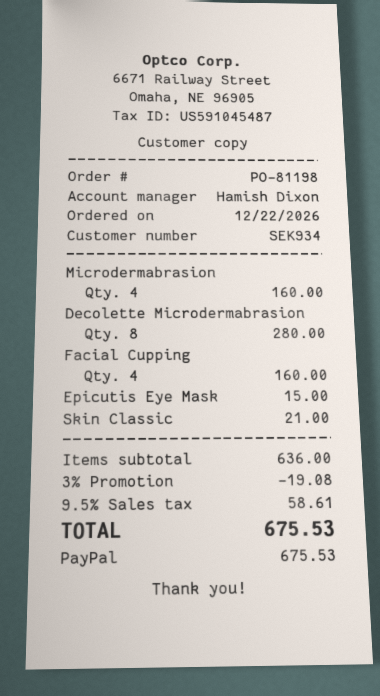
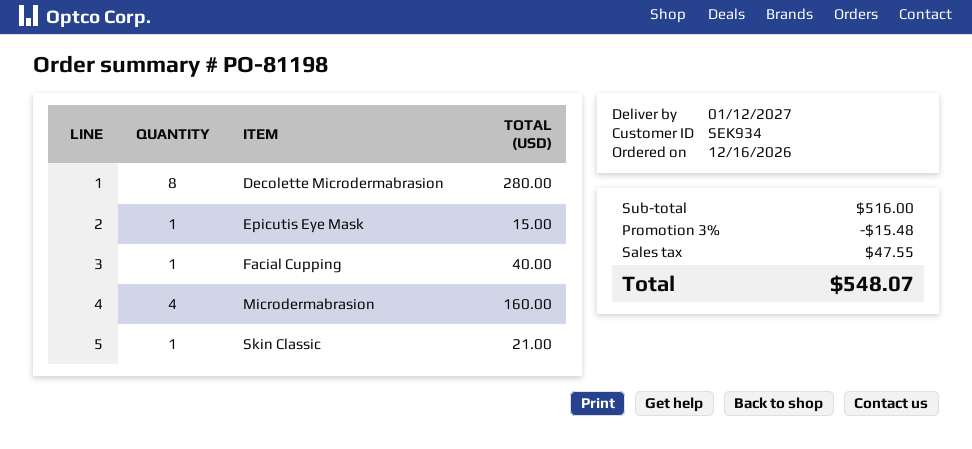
order date: 2026-12-22 -> 2026-12-16
Facial Cupping: 4 for 160.00 -> 1 for 40.00
subtotal: 636.00 -> 516.00
discount: 3% = 19.08 -> 3% = 15.48
tax: 58.61 -> 47.55
total: 675.53 -> 548.07

